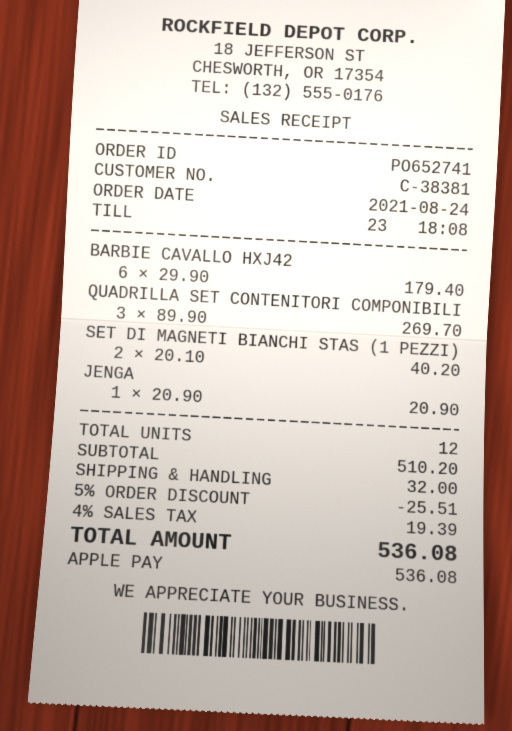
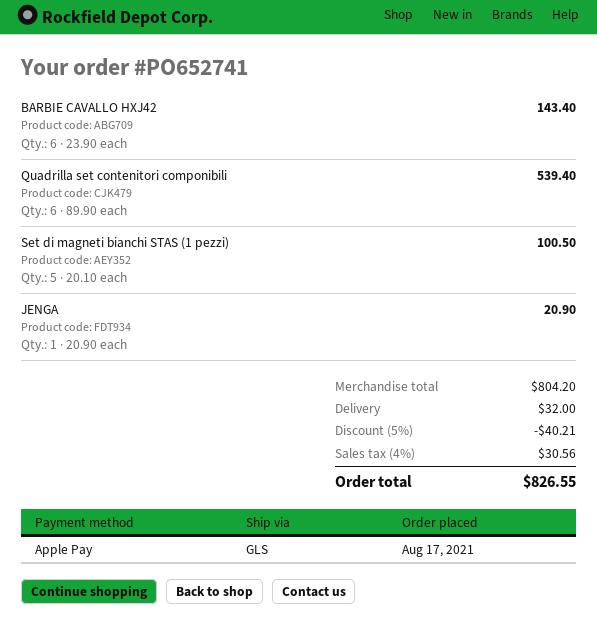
order date: 2021-08-24 -> 2021-08-17
BARBIE CAVALLO HXJ42: 6 x 29.90 = 179.40 -> 6 x 23.90 = 143.40
QUADRILLA SET CONTENITORI COMPONIBILI: 3 x 89.90 = 269.70 -> 6 x 89.90 = 539.40
SET DI MAGNETI BIANCHI STAS (1 PEZZI): 2 x 20.10 = 40.20 -> 5 x 20.10 = 100.50
subtotal: 510.20 -> 804.20
discount: 5% = 25.51 -> 5% = 40.21
tax: 4% = 19.39 -> 4% = 30.56
total: 536.08 -> 826.55

